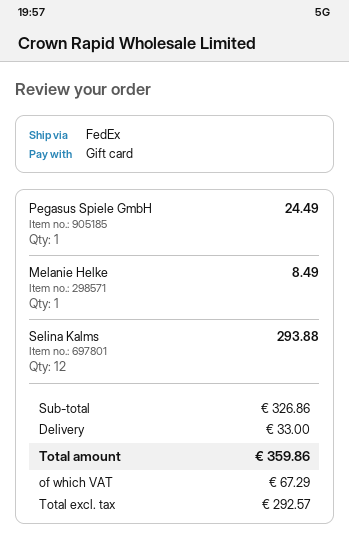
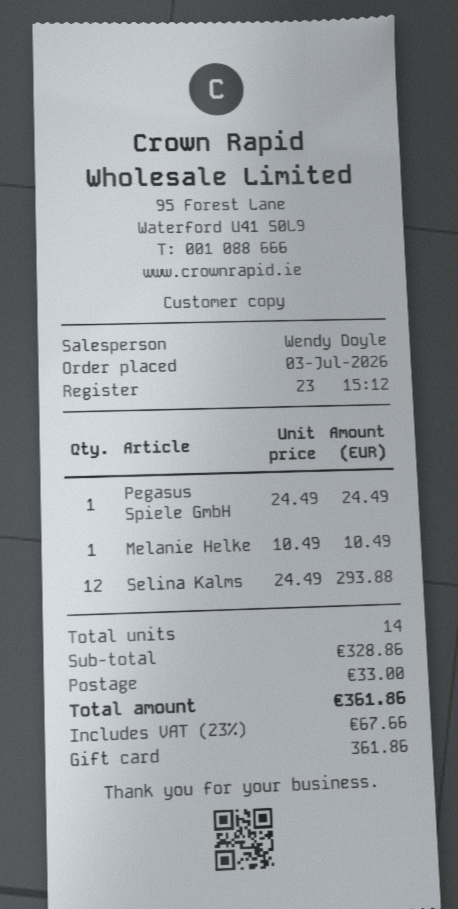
Melanie Helke: 1 for 8.49 -> 1 for 10.49
subtotal: 326.86 -> 328.86
tax: 67.29 -> 67.66
total: 359.86 -> 361.86

